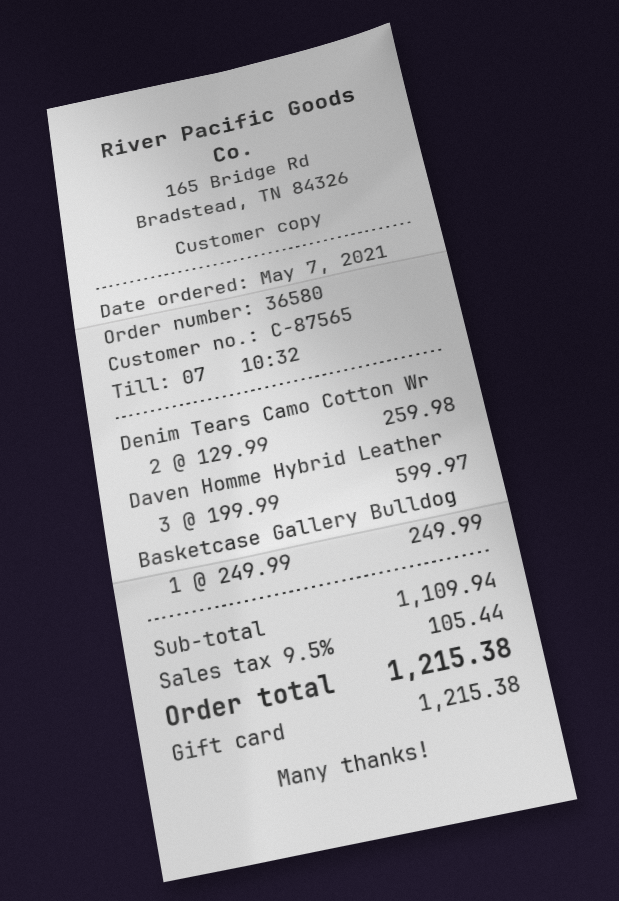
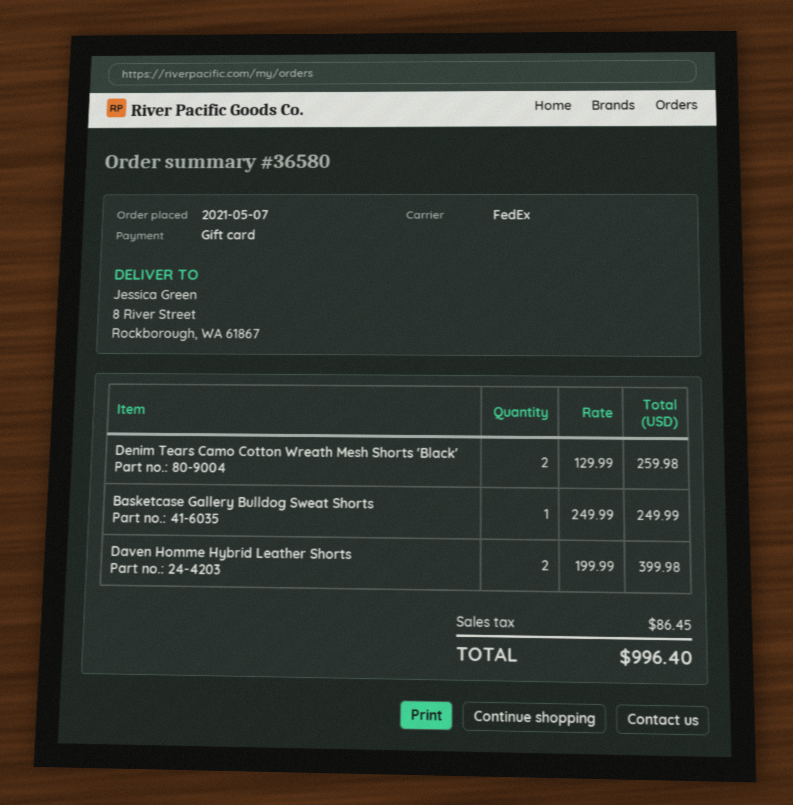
Daven Homme Hybrid Leather: 3 x 199.99 = 599.97 -> 2 x 199.99 = 399.98
tax: 105.44 -> 86.45
total: 1215.38 -> 996.40

